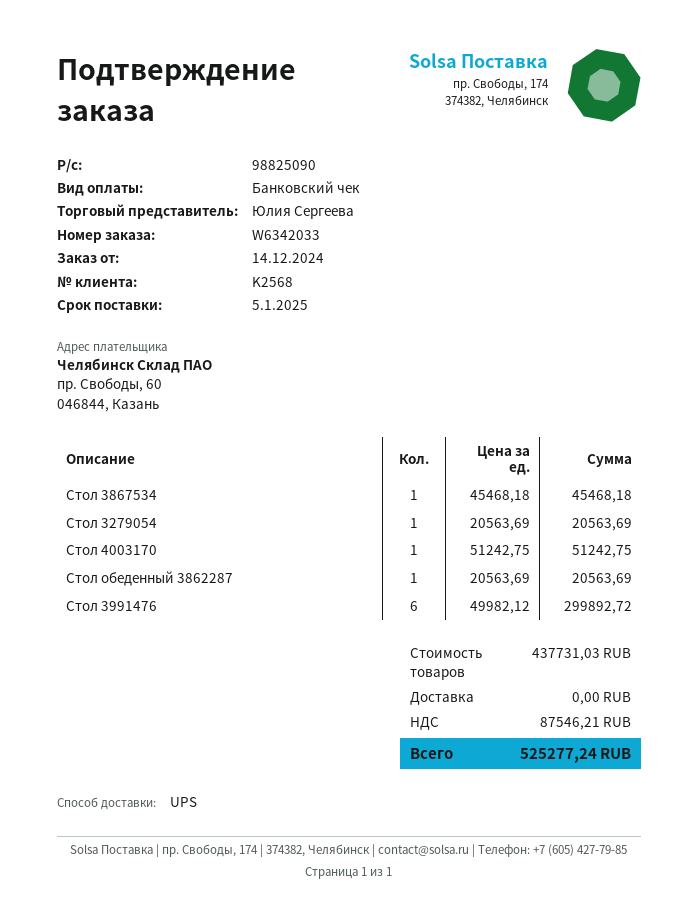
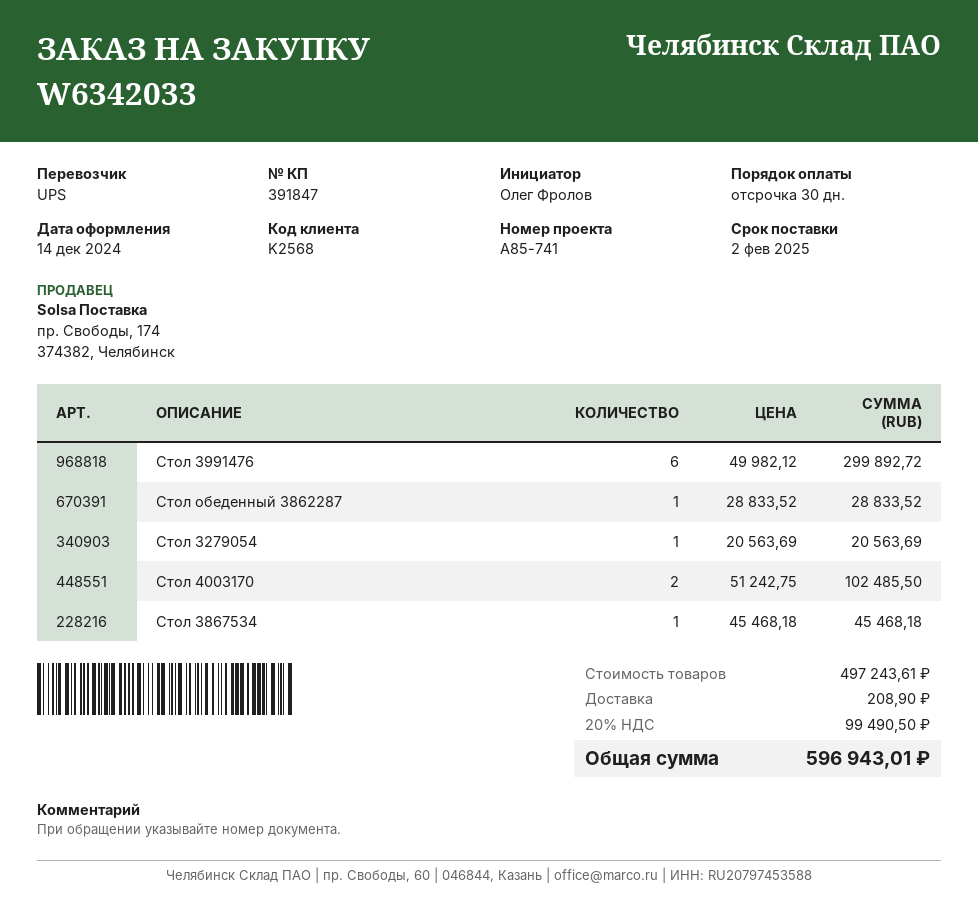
delivery date: 2025-01-05 -> 2025-02-02
Стол 4003170: 1 x 51242.75 = 51242.75 -> 2 x 51242.75 = 102485.50
Стол обеденный 3862287: 1 x 20563.69 = 20563.69 -> 1 x 28833.52 = 28833.52
subtotal: 437731.03 -> 497243.61
shipping: 0.00 -> 208.90
tax: 87546.21 -> 99490.50
total: 525277.24 -> 596943.01

